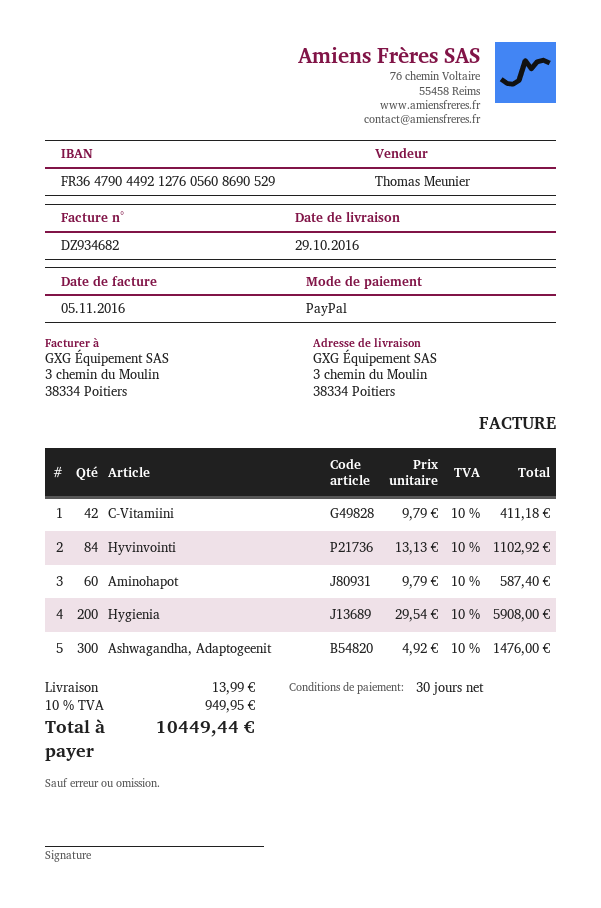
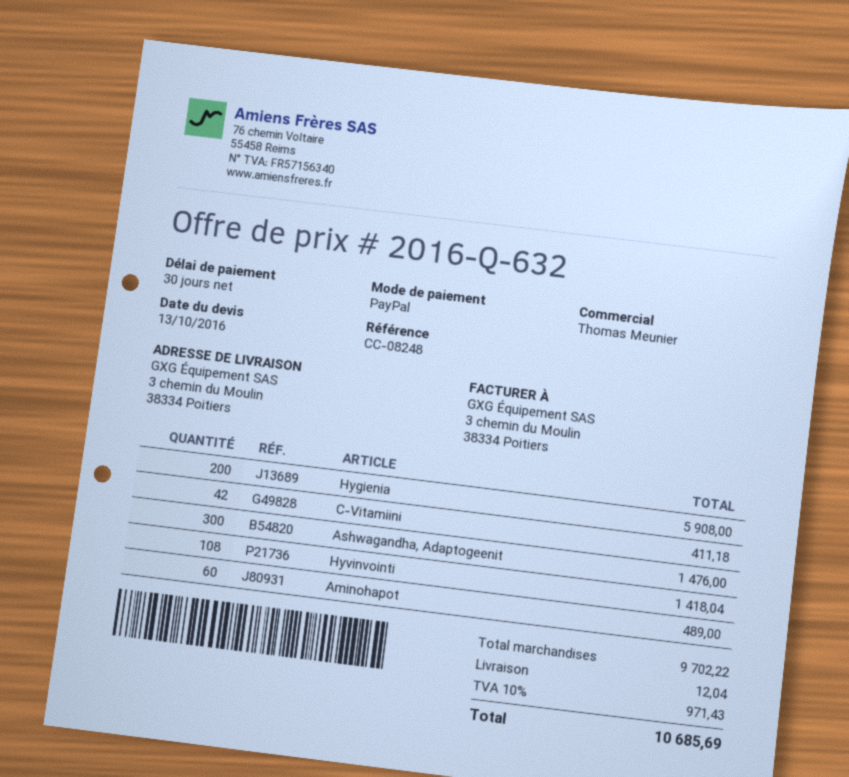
Hyvinvointi: 84 for 1102.92 -> 108 for 1418.04
Aminohapot: 60 for 587.40 -> 60 for 489.00
shipping: 13.99 -> 12.04
tax: 10% = 949.95 -> 10% = 971.43
total: 10449.44 -> 10685.69

